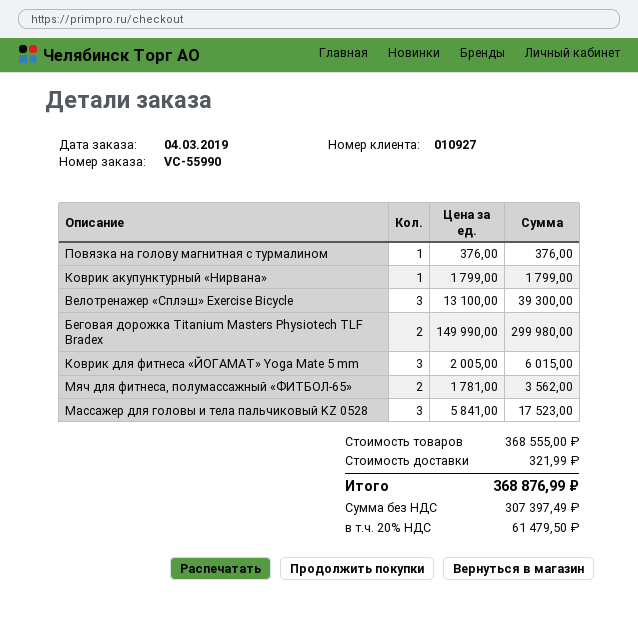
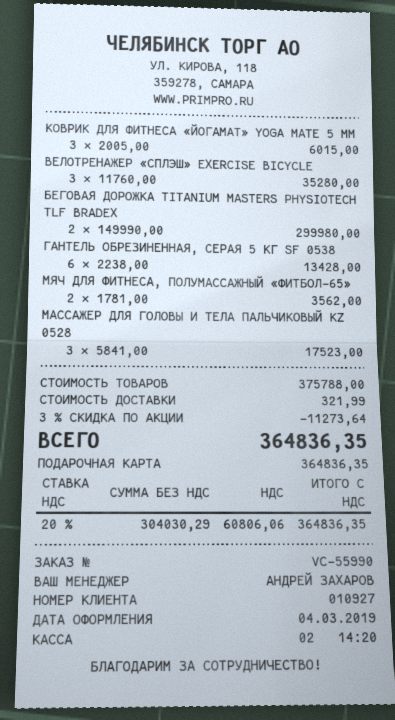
Повязка на голову магнитная с турмалином: 1 x 376.00 = 376.00 -> none
Коврик акупунктурный «Нирвана»: 1 x 1799.00 = 1799.00 -> none
Велотренажер «Сплэш» Exercise Bicycle: 3 x 13100.00 = 39300.00 -> 3 x 11760.00 = 35280.00
ГАНТЕЛЬ ОБРЕЗИНЕННАЯ, СЕРАЯ 5 КГ SF 0538: none -> 6 x 2238.00 = 13428.00
subtotal: 368555.00 -> 375788.00
discount: none -> 3% = 11273.64
net: 307397.49 -> 304030.29
tax: 20% = 61479.50 -> 20% = 60806.06
total: 368876.99 -> 364836.35

